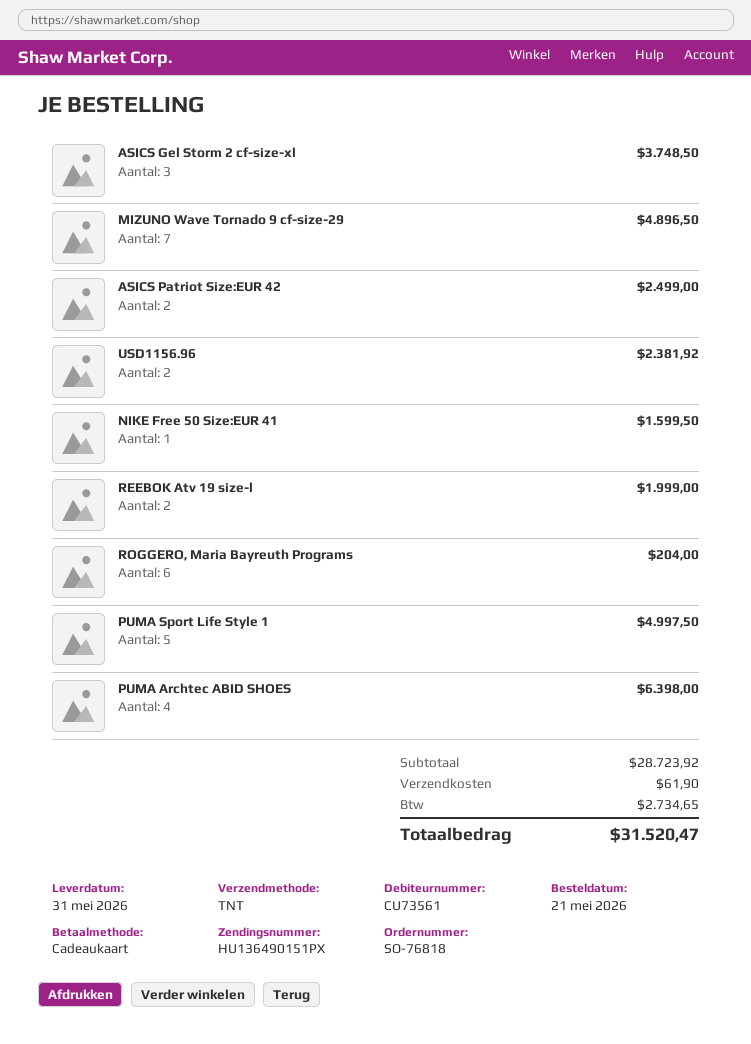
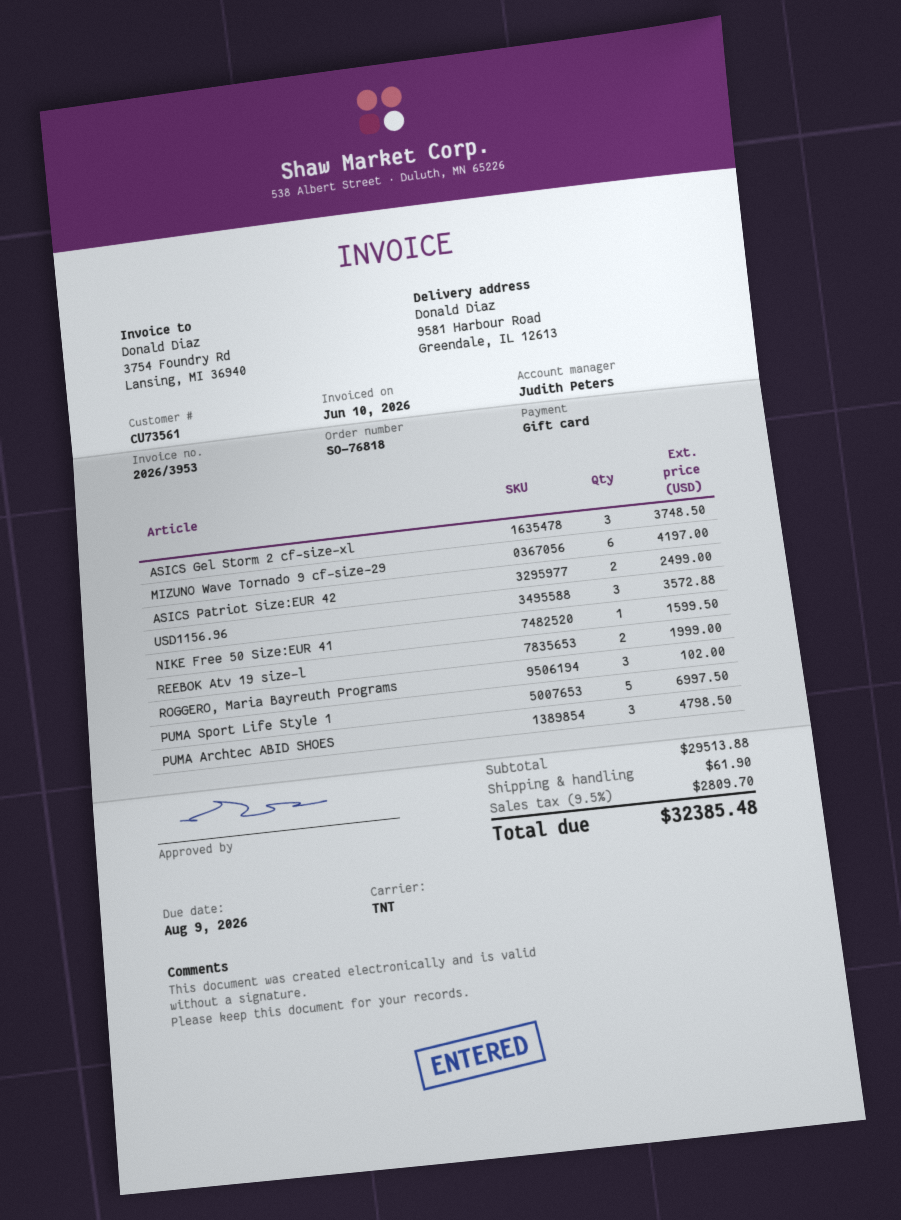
MIZUNO Wave Tornado 9 cf-size-29: 7 for 4896.50 -> 6 for 4197.00
USD1156.96: 2 for 2381.92 -> 3 for 3572.88
ROGGERO, Maria Bayreuth Programs: 6 for 204.00 -> 3 for 102.00
PUMA Sport Life Style 1: 5 for 4997.50 -> 5 for 6997.50
PUMA Archtec ABID SHOES: 4 for 6398.00 -> 3 for 4798.50
subtotal: 28723.92 -> 29513.88
tax: 2734.65 -> 2809.70
total: 31520.47 -> 32385.48

